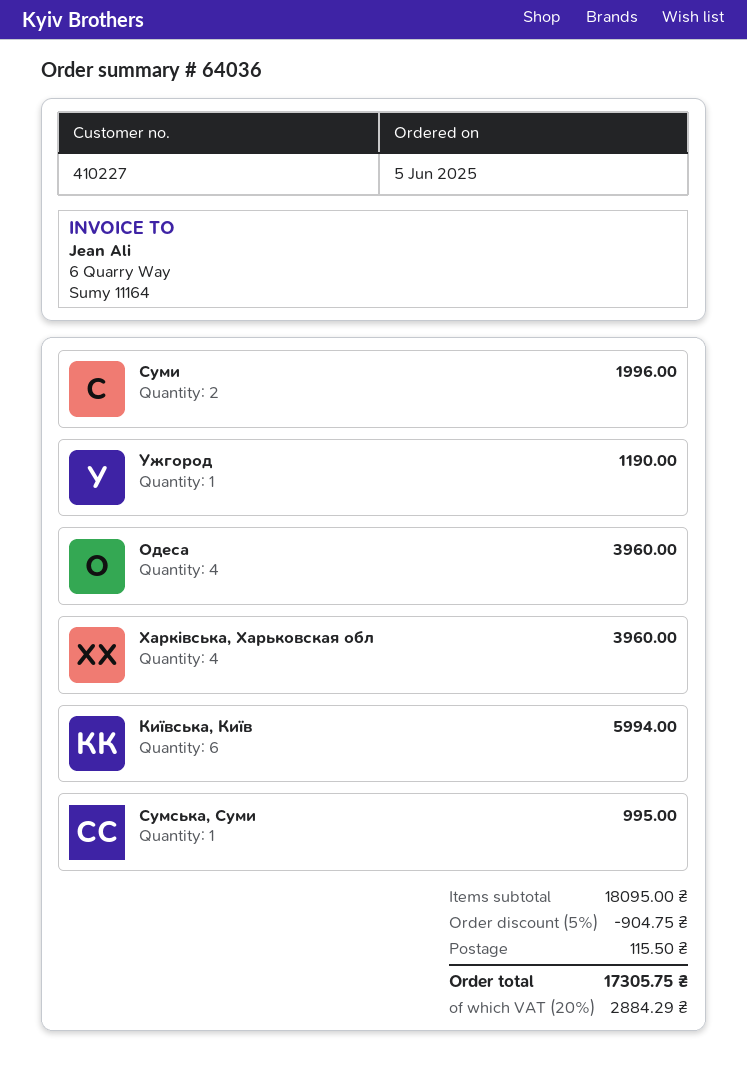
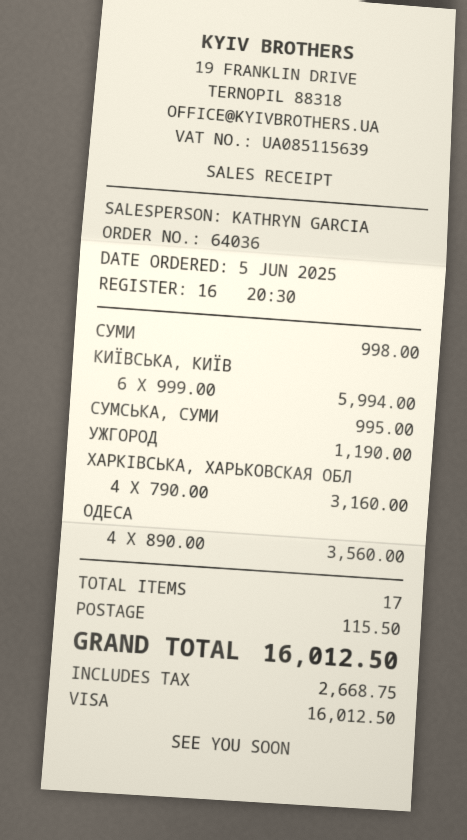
Суми: 2 for 1996.00 -> 1 for 998.00
Одеса: 4 for 3960.00 -> 4 for 3560.00
Харківська, Харьковская обл: 4 for 3960.00 -> 4 for 3160.00
discount: 5% = 904.75 -> none
tax: 2884.29 -> 2668.75
total: 17305.75 -> 16012.50

